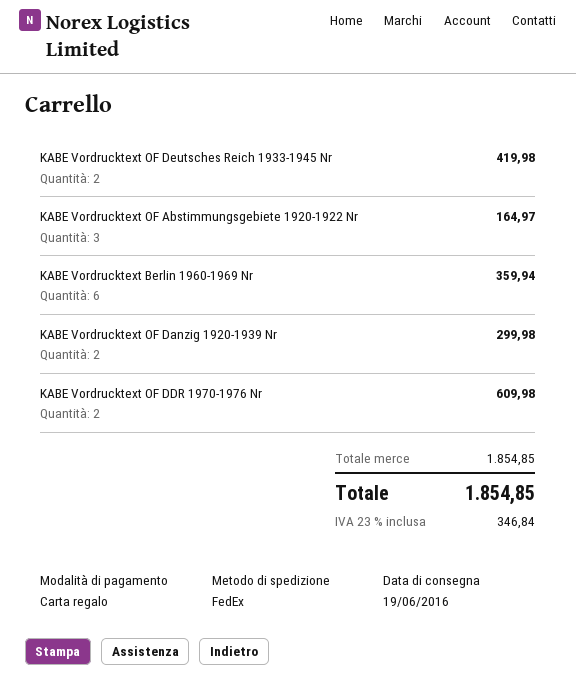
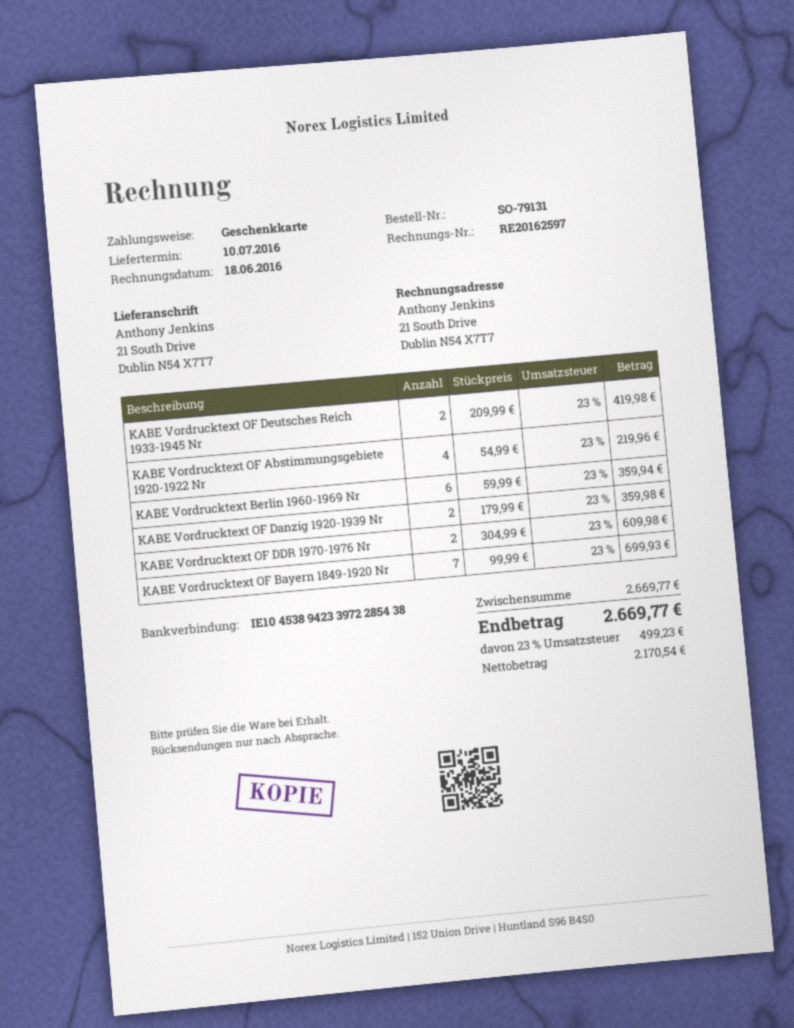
delivery date: 2016-06-19 -> 2016-07-10
KABE Vordrucktext OF Abstimmungsgebiete 1920-1922 Nr: 3 for 164.97 -> 4 for 219.96
KABE Vordrucktext OF Danzig 1920-1939 Nr: 2 for 299.98 -> 2 for 359.98
KABE Vordrucktext OF Bayern 1849-1920 Nr: none -> 7 for 699.93
subtotal: 1854.85 -> 2669.77
tax: 23% = 346.84 -> 23% = 499.23
total: 1854.85 -> 2669.77

